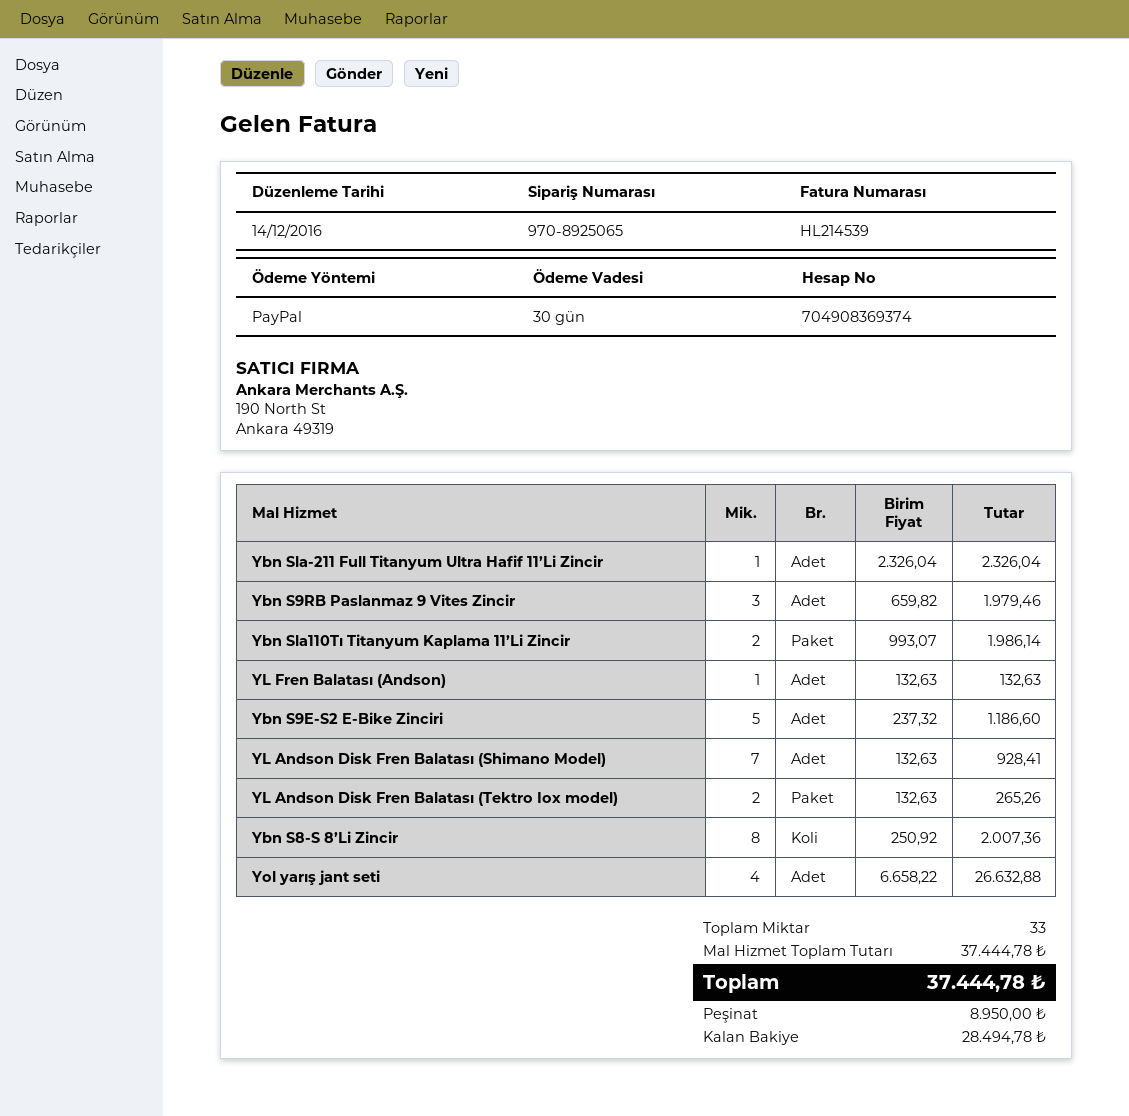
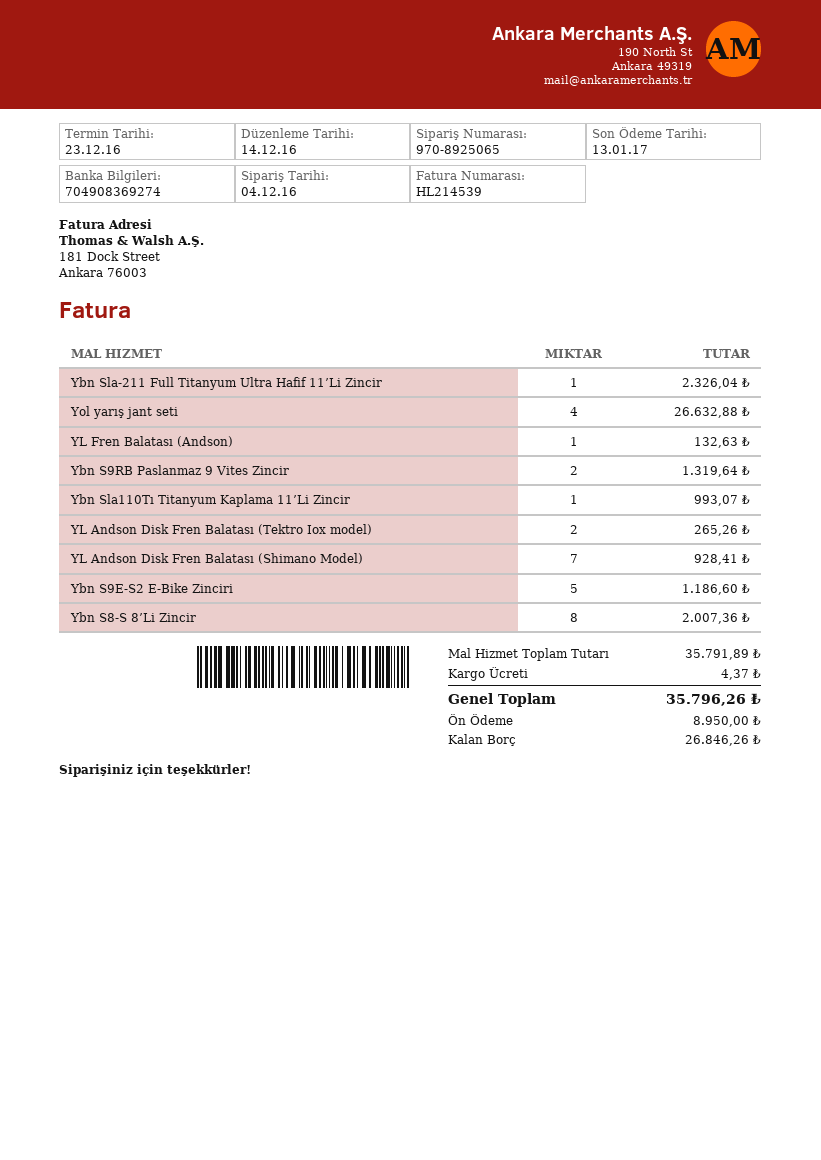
bank account: 704908369374 -> 704908369274
Ybn S9RB Paslanmaz 9 Vites Zincir: 3 for 1979.46 -> 2 for 1319.64
Ybn Sla110Tı Titanyum Kaplama 11’Li Zincir: 2 for 1986.14 -> 1 for 993.07
subtotal: 37444.78 -> 35791.89
shipping: none -> 4.37
total: 37444.78 -> 35796.26
balance: 28494.78 -> 26846.26

